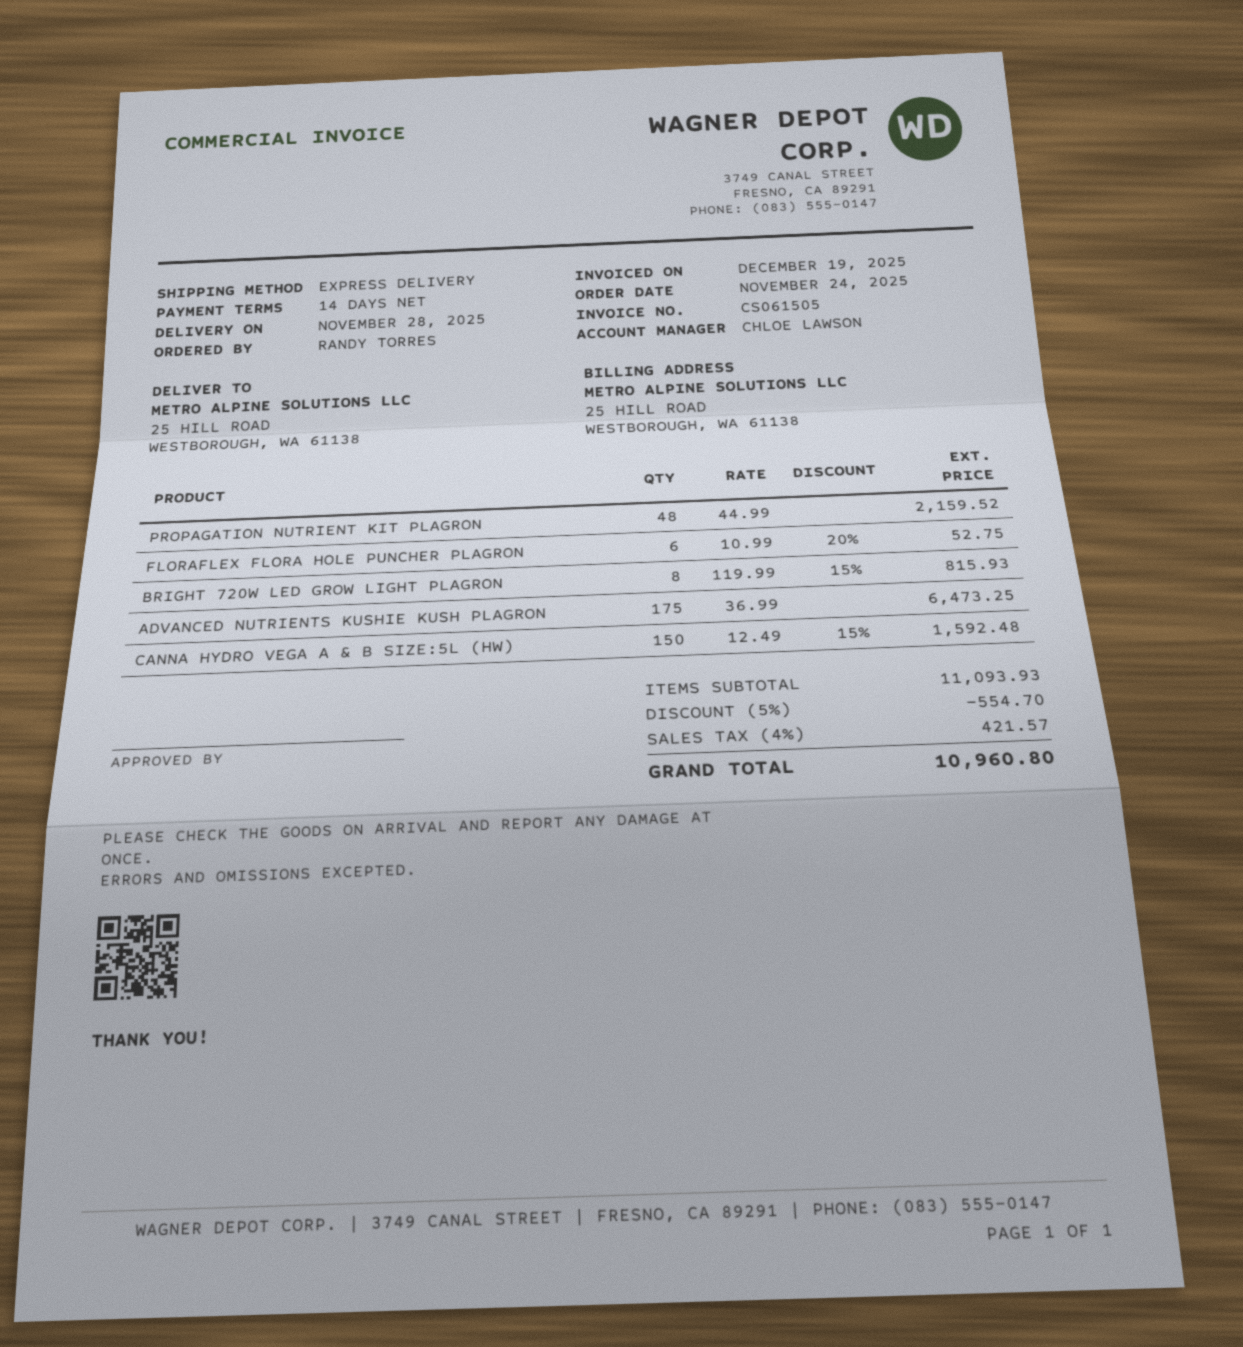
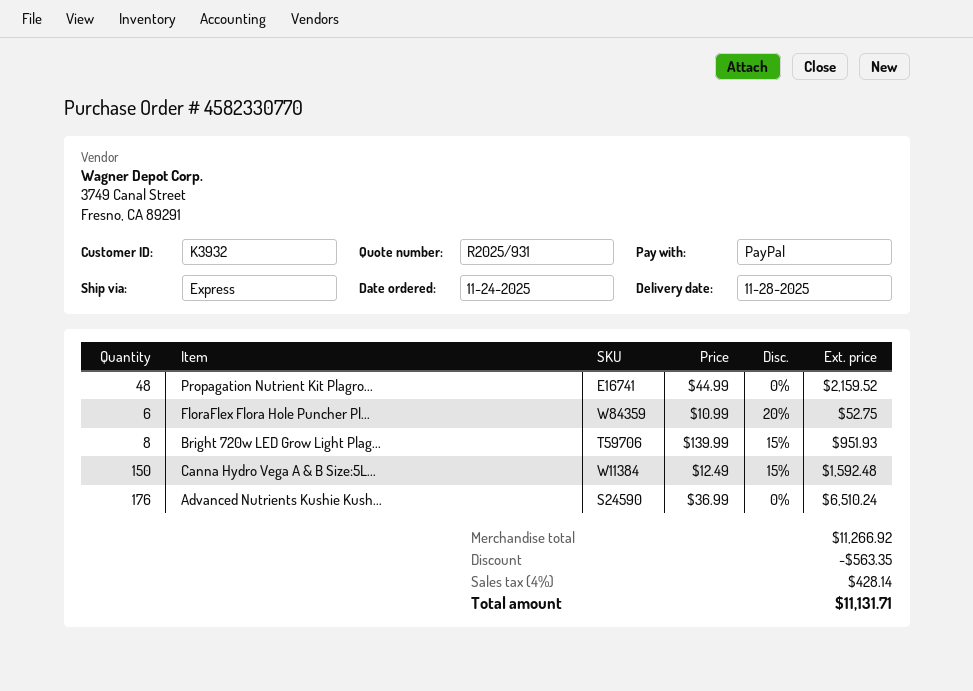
BRIGHT 720W LED GROW LIGHT PLAGRON: 8 x 119.99 - 15% = 815.93 -> 8 x 139.99 - 15% = 951.93
ADVANCED NUTRIENTS KUSHIE KUSH PLAGRON: 175 x 36.99 = 6473.25 -> 176 x 36.99 = 6510.24
subtotal: 11093.93 -> 11266.92
discount: 554.70 -> 563.35
tax: 4% = 421.57 -> 4% = 428.14
total: 10960.80 -> 11131.71

